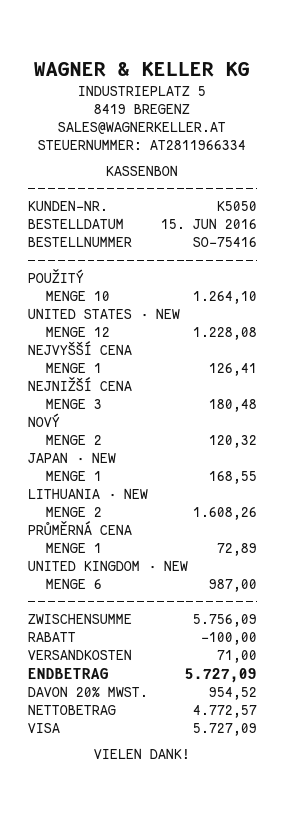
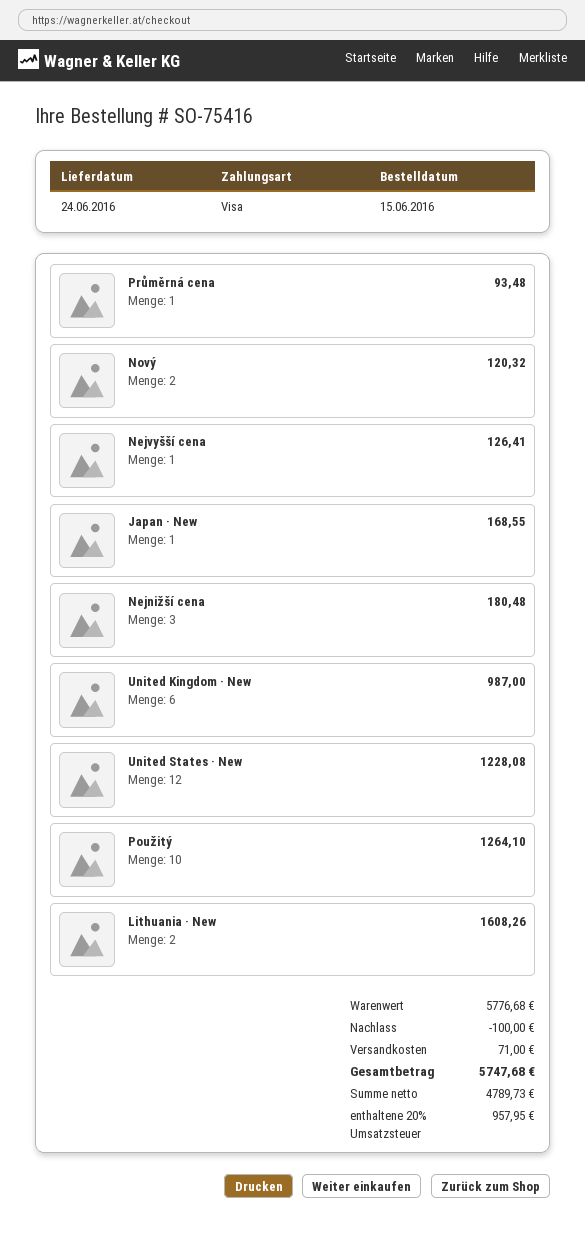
PRŮMĚRNÁ CENA: 1 for 72.89 -> 1 for 93.48
subtotal: 5756.09 -> 5776.68
net: 4772.57 -> 4789.73
tax: 20% = 954.52 -> 20% = 957.95
total: 5727.09 -> 5747.68

